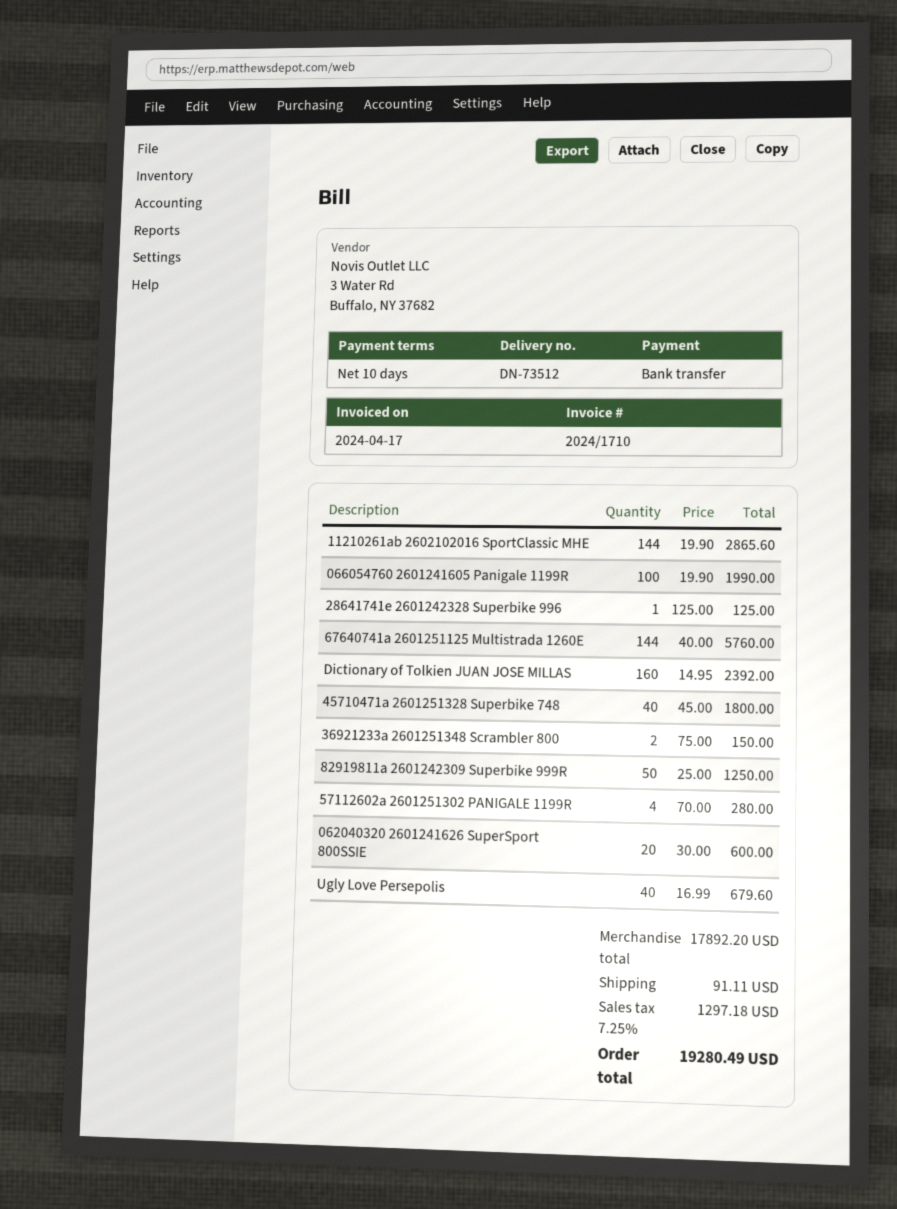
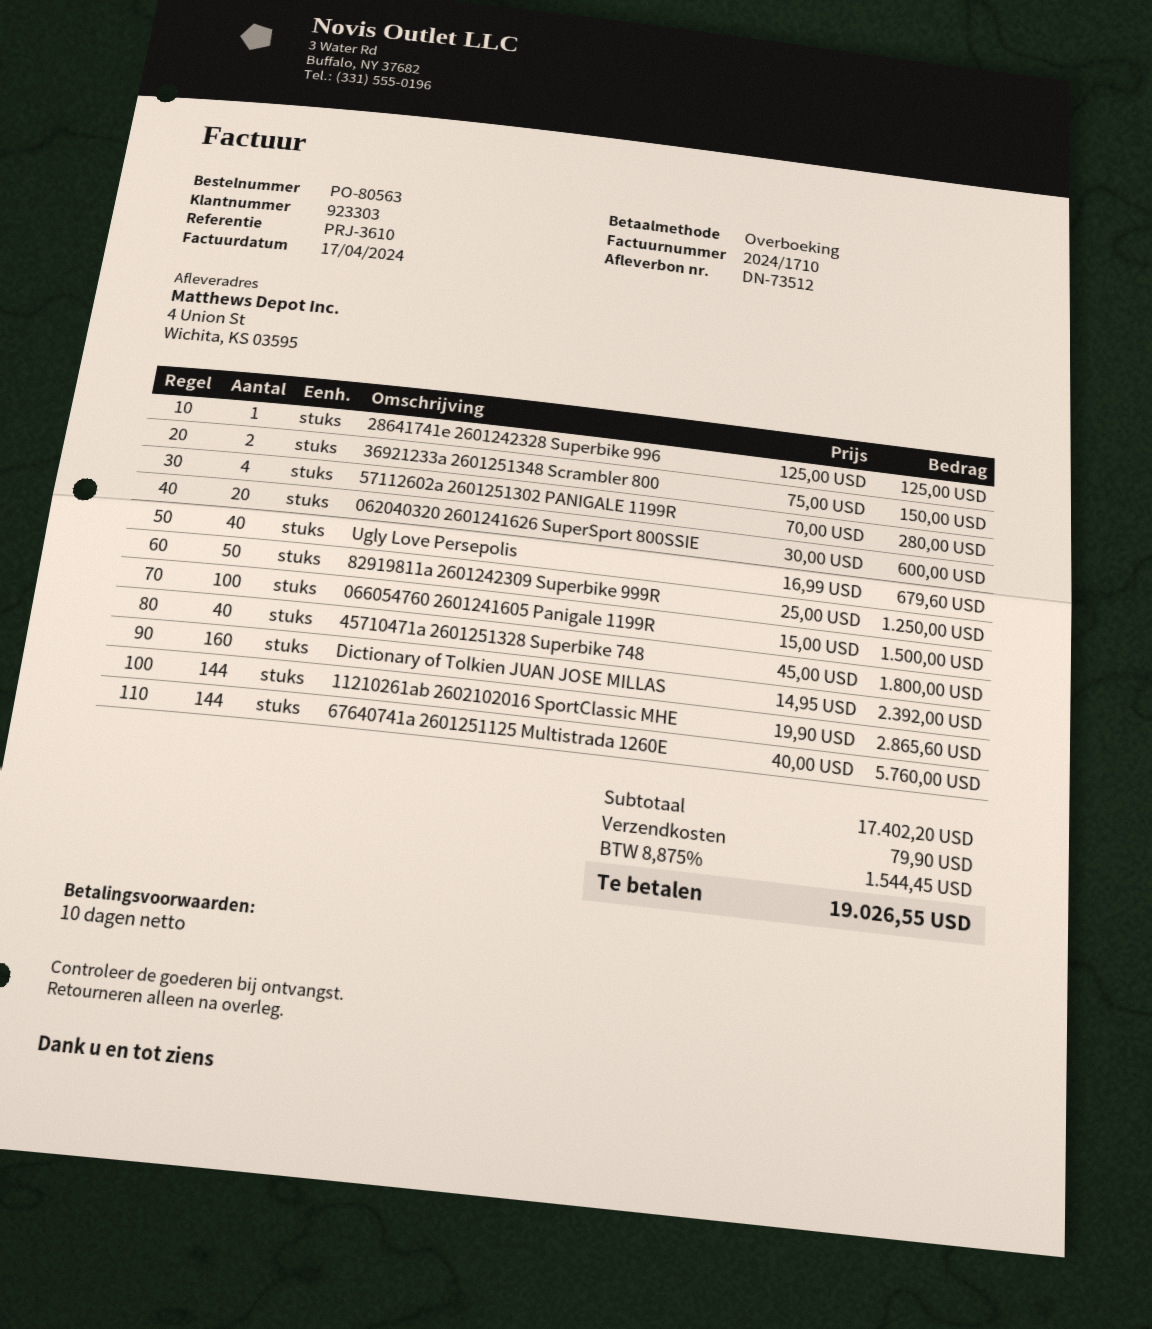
066054760 2601241605 Panigale 1199R: 100 x 19.90 = 1990.00 -> 100 x 15.00 = 1500.00
subtotal: 17892.20 -> 17402.20
shipping: 91.11 -> 79.90
tax: 7.25% = 1297.18 -> 8.875% = 1544.45
total: 19280.49 -> 19026.55

